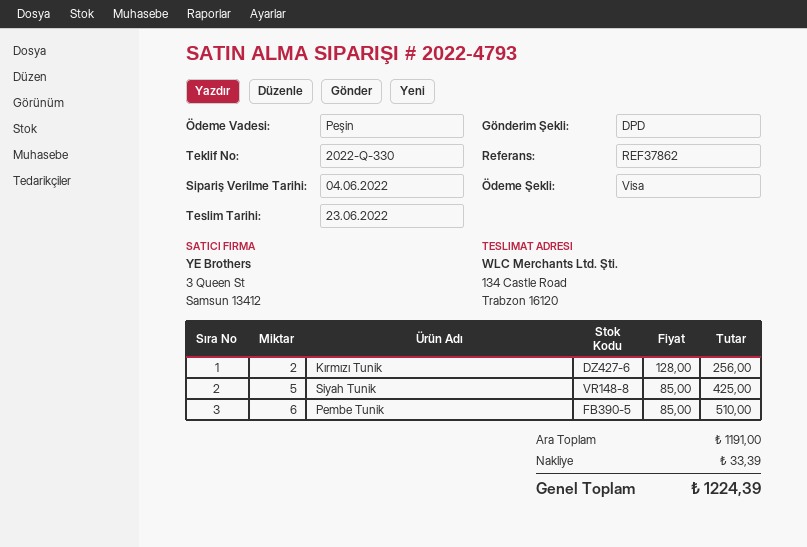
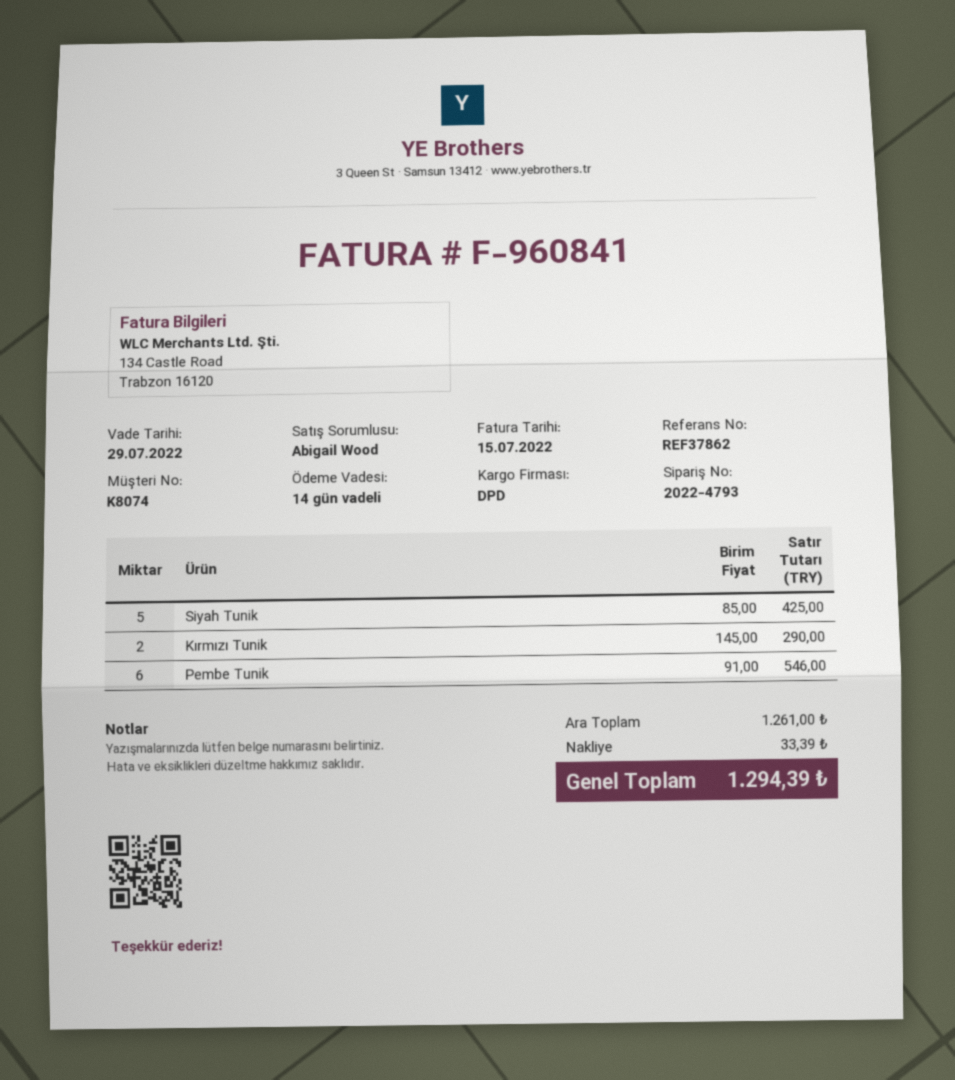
payment terms: on receipt -> 14 days
Kırmızı Tunik: 2 x 128.00 = 256.00 -> 2 x 145.00 = 290.00
Pembe Tunik: 6 x 85.00 = 510.00 -> 6 x 91.00 = 546.00
subtotal: 1191.00 -> 1261.00
total: 1224.39 -> 1294.39

